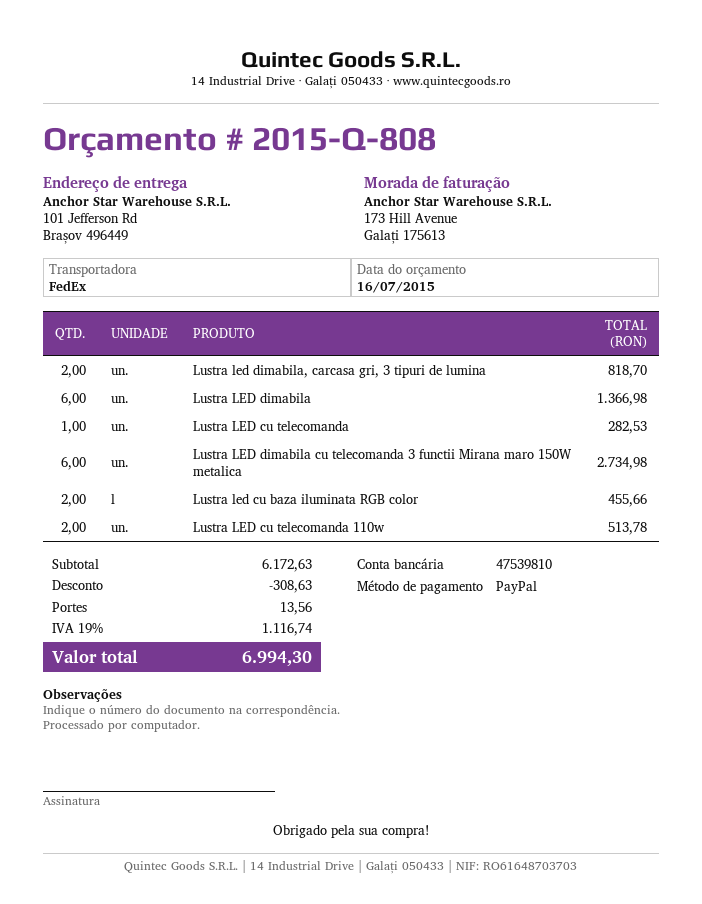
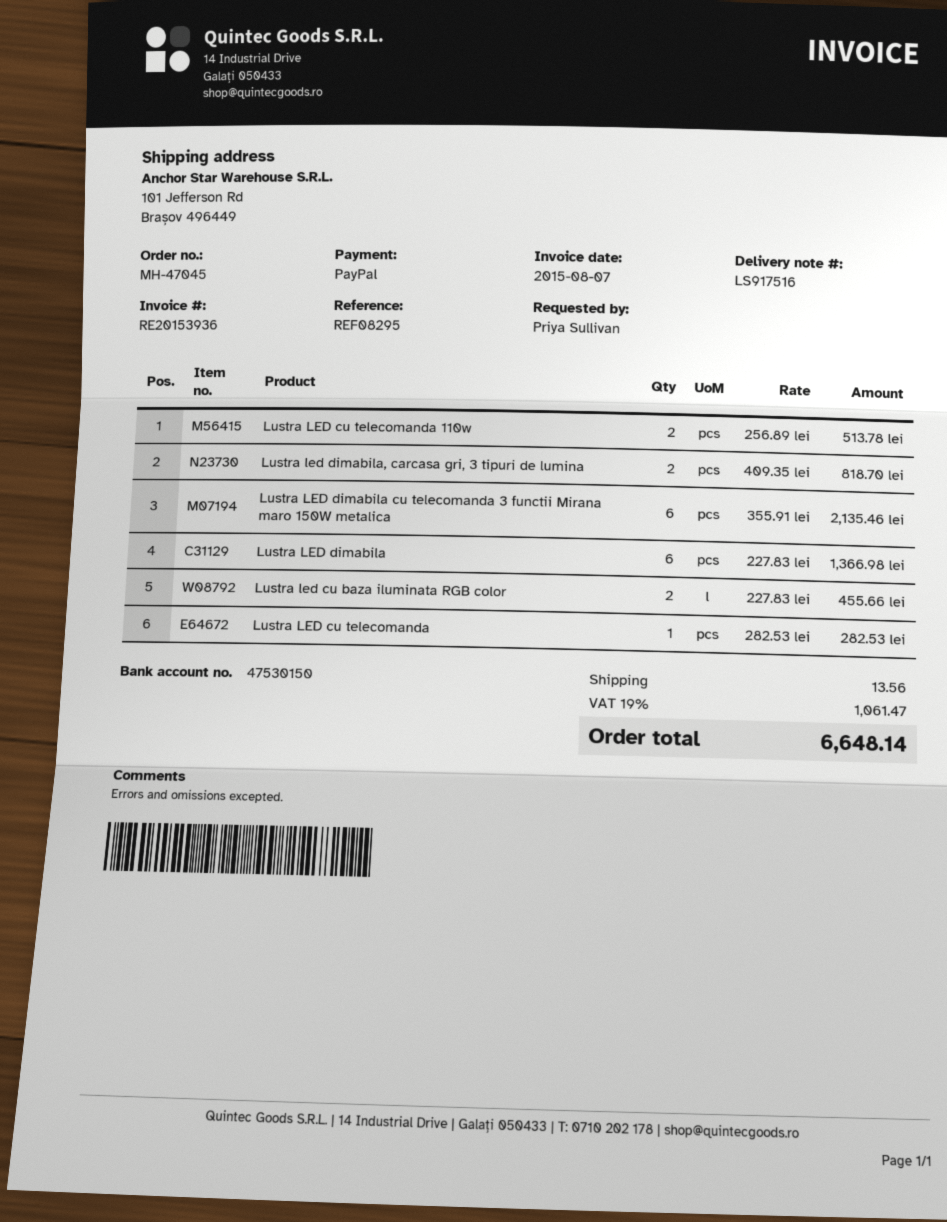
bank account: 47539810 -> 47530150
Lustra LED dimabila cu telecomanda 3 functii Mirana maro 150W metalica: 6 for 2734.98 -> 6 for 2135.46
discount: 308.63 -> none
tax: 19% = 1116.74 -> 19% = 1061.47
total: 6994.30 -> 6648.14

